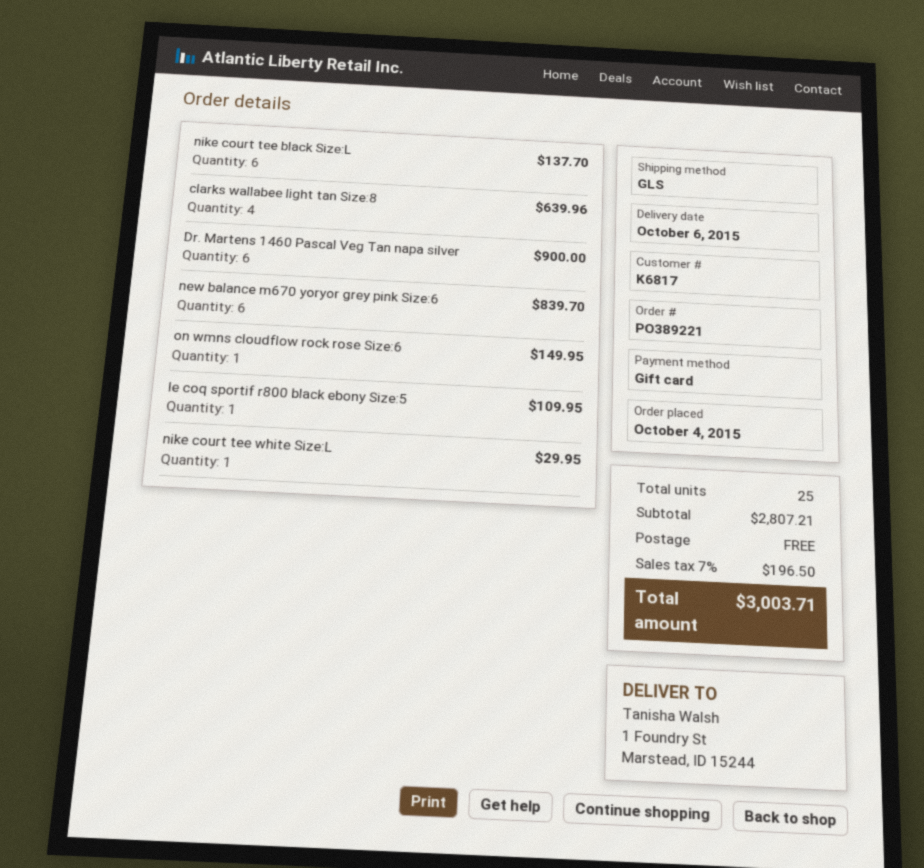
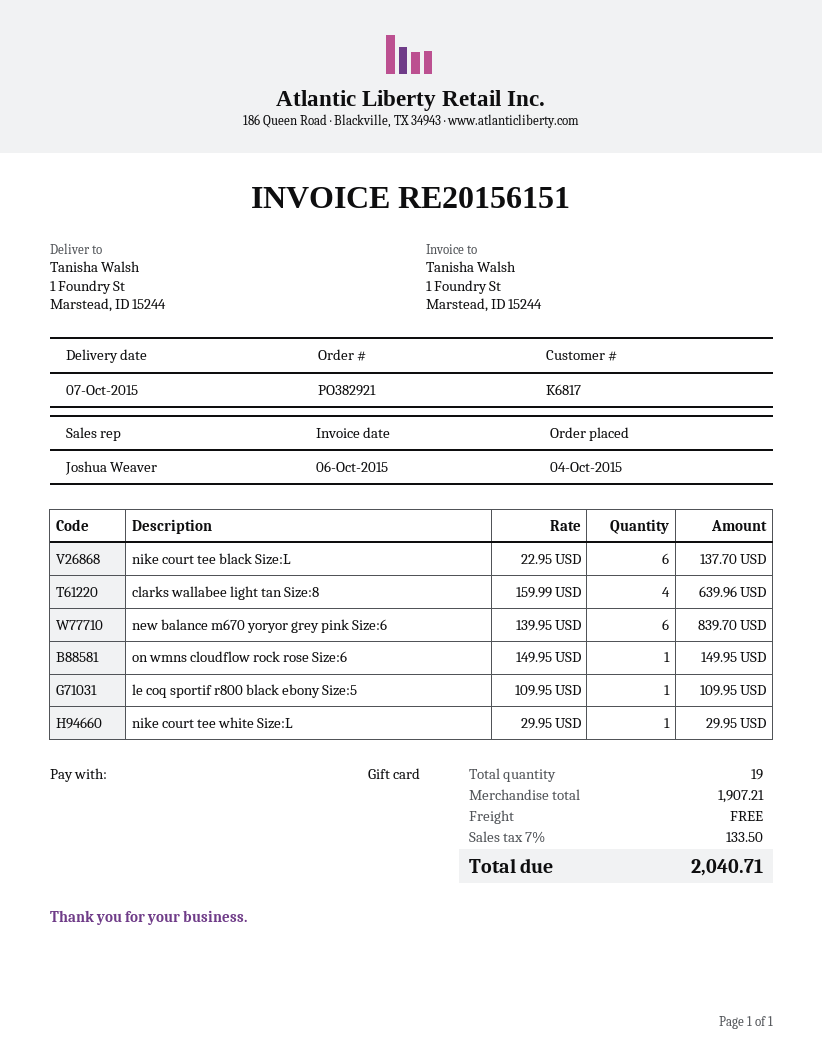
order number: PO389221 -> PO382921
delivery date: 2015-10-06 -> 2015-10-07
Dr. Martens 1460 Pascal Veg Tan napa silver: 6 for 900.00 -> none
total quantity: 25 -> 19
subtotal: 2807.21 -> 1907.21
tax: 7% = 196.50 -> 7% = 133.50
total: 3003.71 -> 2040.71

